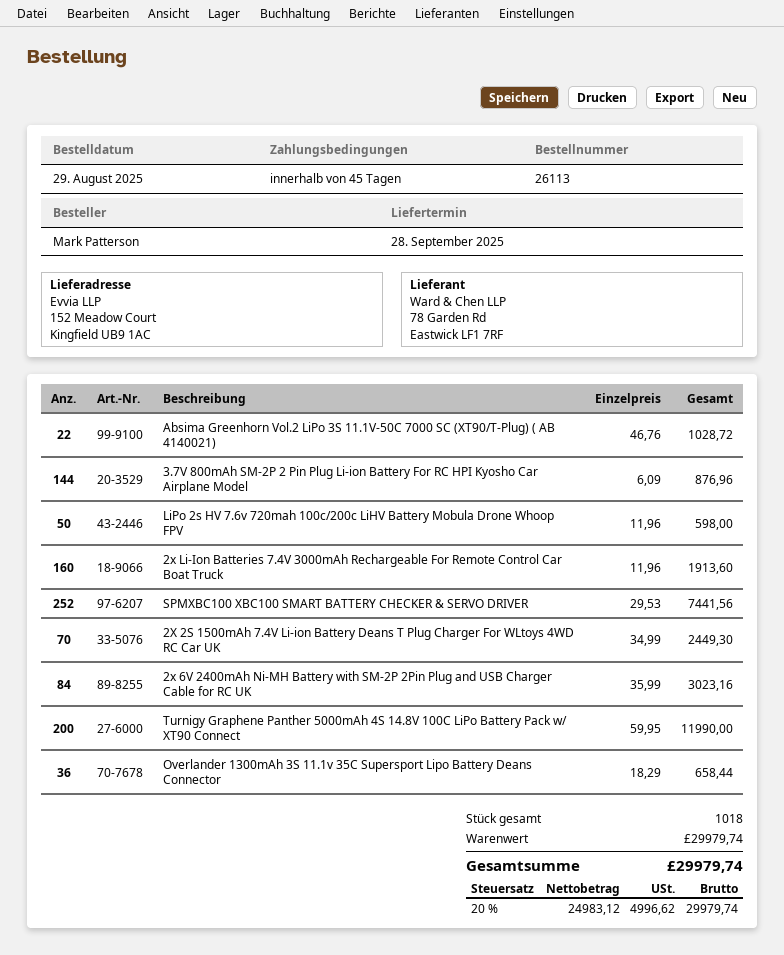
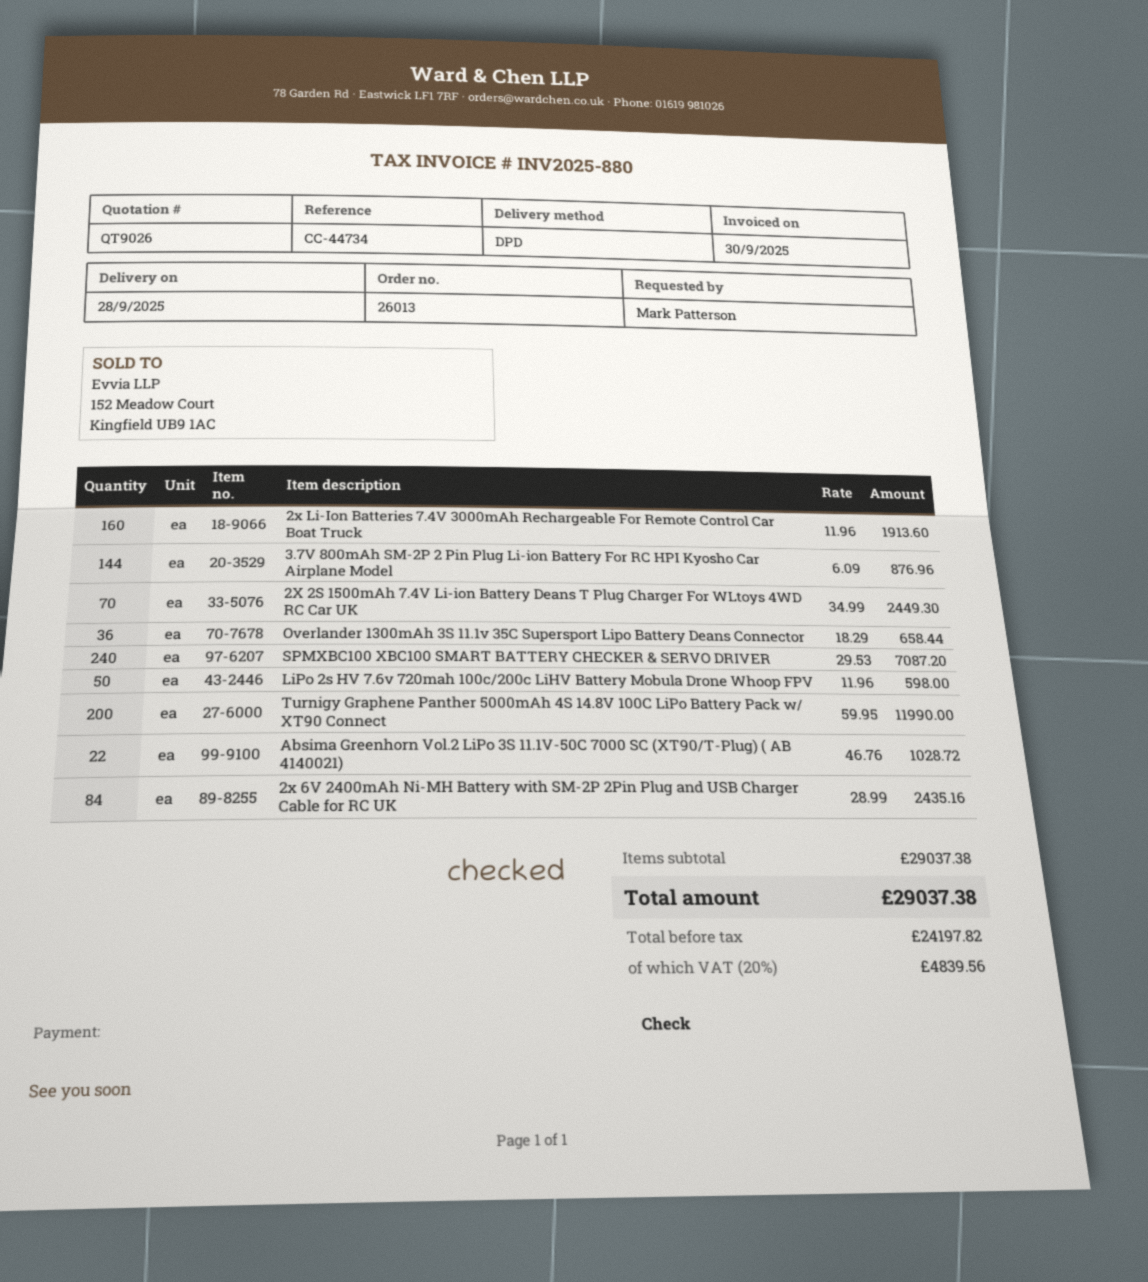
order number: 26113 -> 26013
SPMXBC100 XBC100 SMART BATTERY CHECKER & SERVO DRIVER: 252 x 29.53 = 7441.56 -> 240 x 29.53 = 7087.20
2x 6V 2400mAh Ni-MH Battery with SM-2P 2Pin Plug and USB Charger Cable for RC UK: 84 x 35.99 = 3023.16 -> 84 x 28.99 = 2435.16
subtotal: 29979.74 -> 29037.38
net: 24983.12 -> 24197.82
tax: 20% = 4996.62 -> 20% = 4839.56
total: 29979.74 -> 29037.38

